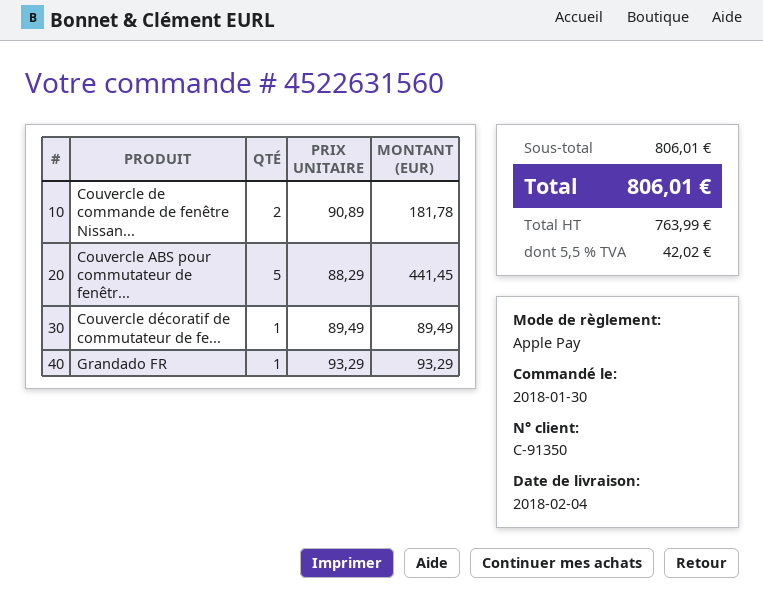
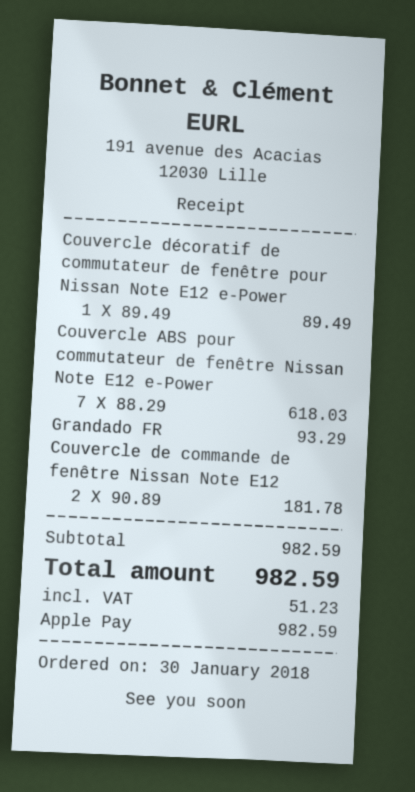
Couvercle ABS pour commutateur de fenêtr...: 5 x 88.29 = 441.45 -> 7 x 88.29 = 618.03
subtotal: 806.01 -> 982.59
tax: 42.02 -> 51.23
total: 806.01 -> 982.59

